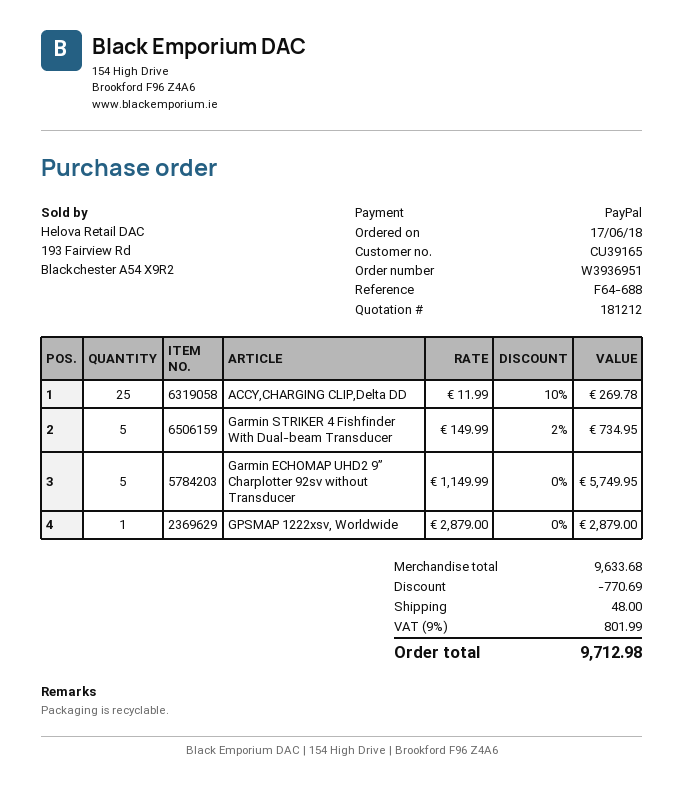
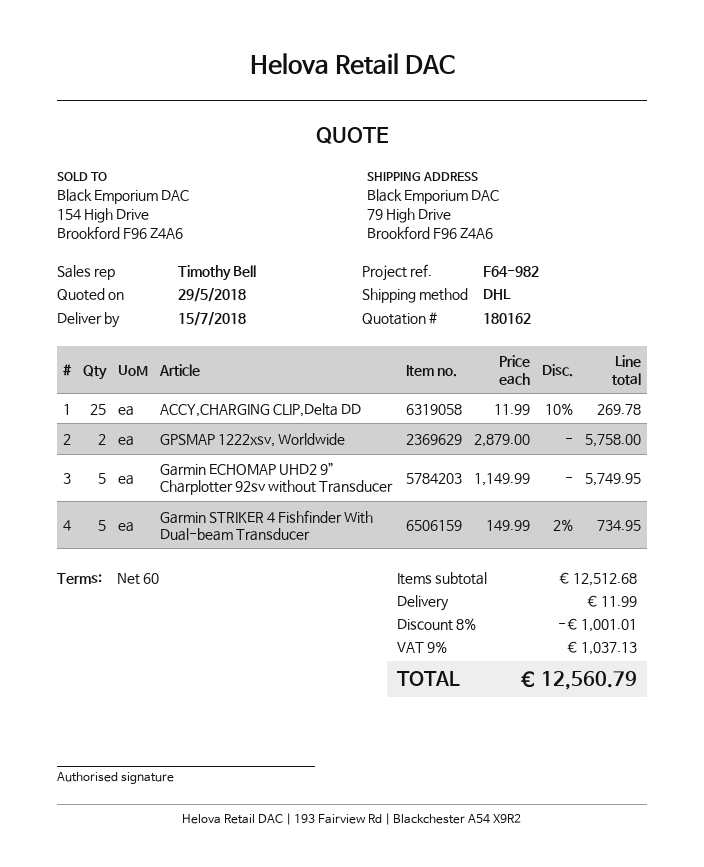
quote number: 181212 -> 180162
reference: F64-688 -> F64-982
GPSMAP 1222xsv, Worldwide: 1 x 2879.00 = 2879.00 -> 2 x 2879.00 = 5758.00
subtotal: 9633.68 -> 12512.68
discount: 770.69 -> 1001.01
shipping: 48.00 -> 11.99
tax: 9% = 801.99 -> 9% = 1037.13
total: 9712.98 -> 12560.79

